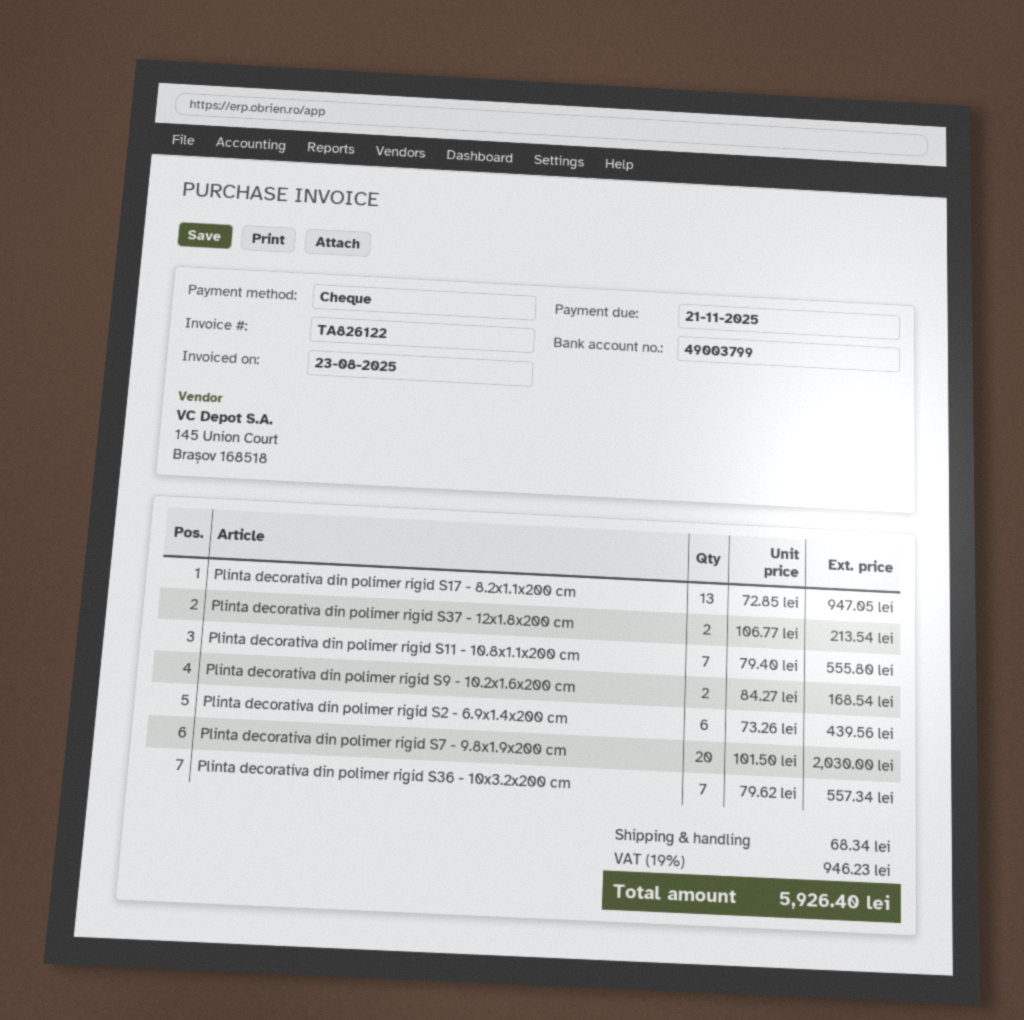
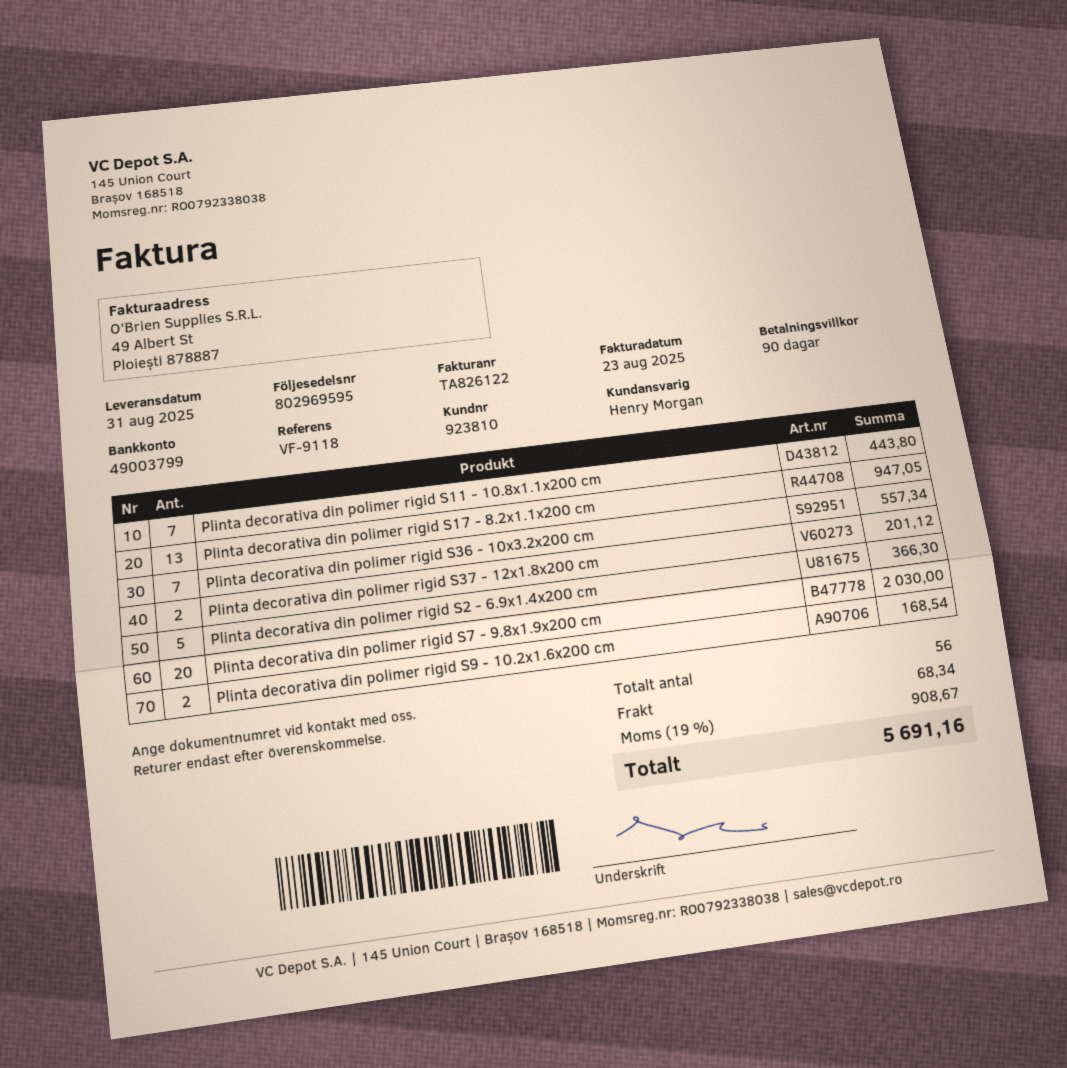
Plinta decorativa din polimer rigid S37 - 12x1.8x200 cm: 2 for 213.54 -> 2 for 201.12
Plinta decorativa din polimer rigid S11 - 10.8x1.1x200 cm: 7 for 555.80 -> 7 for 443.80
Plinta decorativa din polimer rigid S2 - 6.9x1.4x200 cm: 6 for 439.56 -> 5 for 366.30
tax: 19% = 946.23 -> 19% = 908.67
total: 5926.40 -> 5691.16

